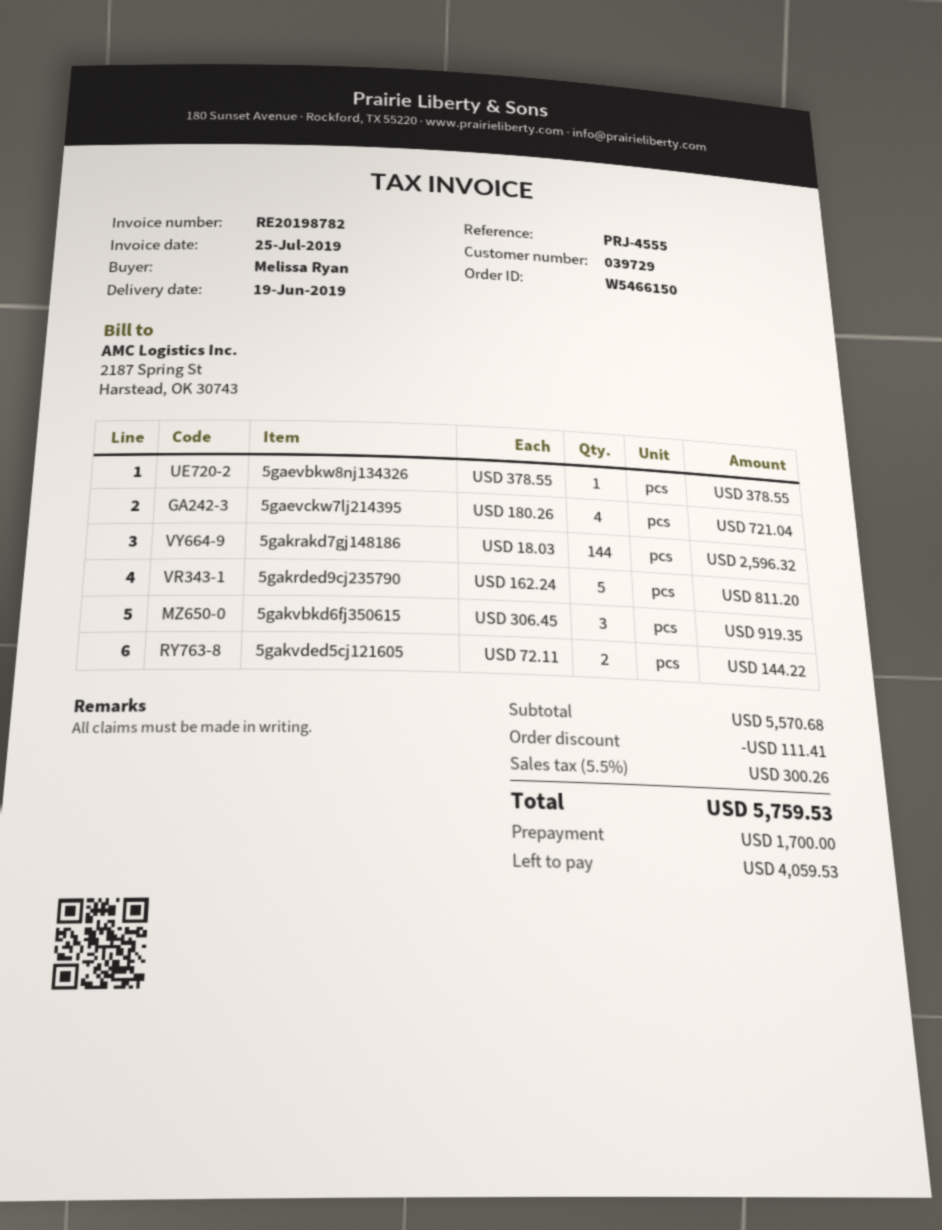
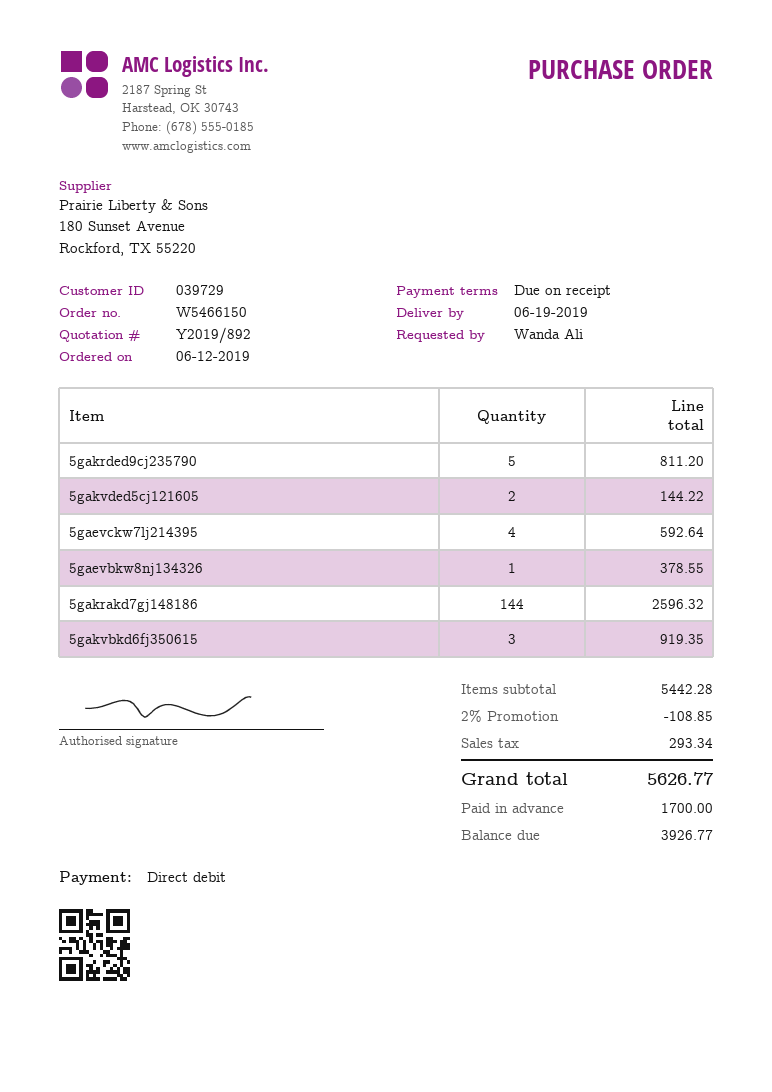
ordered by: Melissa Ryan -> Wanda Ali
5gaevckw7lj214395: 4 for 721.04 -> 4 for 592.64
subtotal: 5570.68 -> 5442.28
discount: 111.41 -> 108.85
tax: 300.26 -> 293.34
total: 5759.53 -> 5626.77
balance: 4059.53 -> 3926.77

